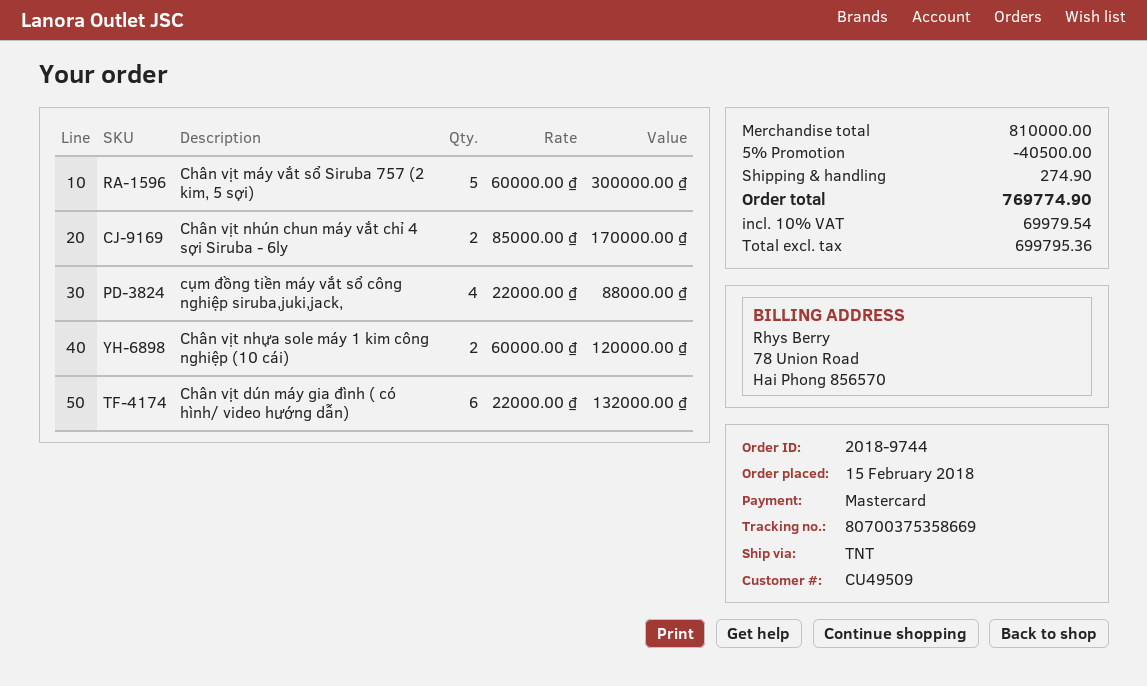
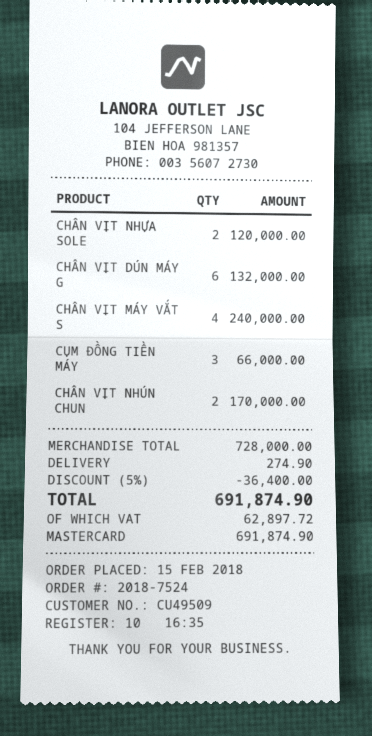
order number: 2018-9744 -> 2018-7524
Chân vịt máy vắt sổ Siruba 757 (2 kim, 5 sợi): 5 for 300000.00 -> 4 for 240000.00
cụm đồng tiền máy vắt sổ công nghiệp siruba,juki,jack,: 4 for 88000.00 -> 3 for 66000.00
subtotal: 810000.00 -> 728000.00
discount: 5% = 40500.00 -> 5% = 36400.00
tax: 69979.54 -> 62897.72
total: 769774.90 -> 691874.90

